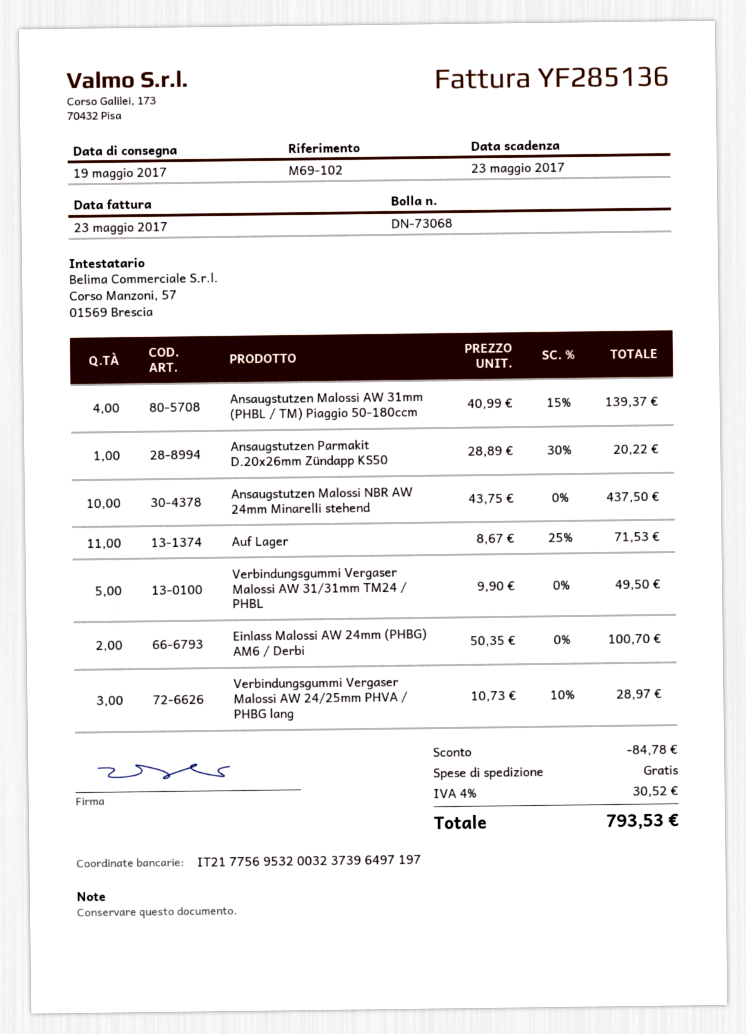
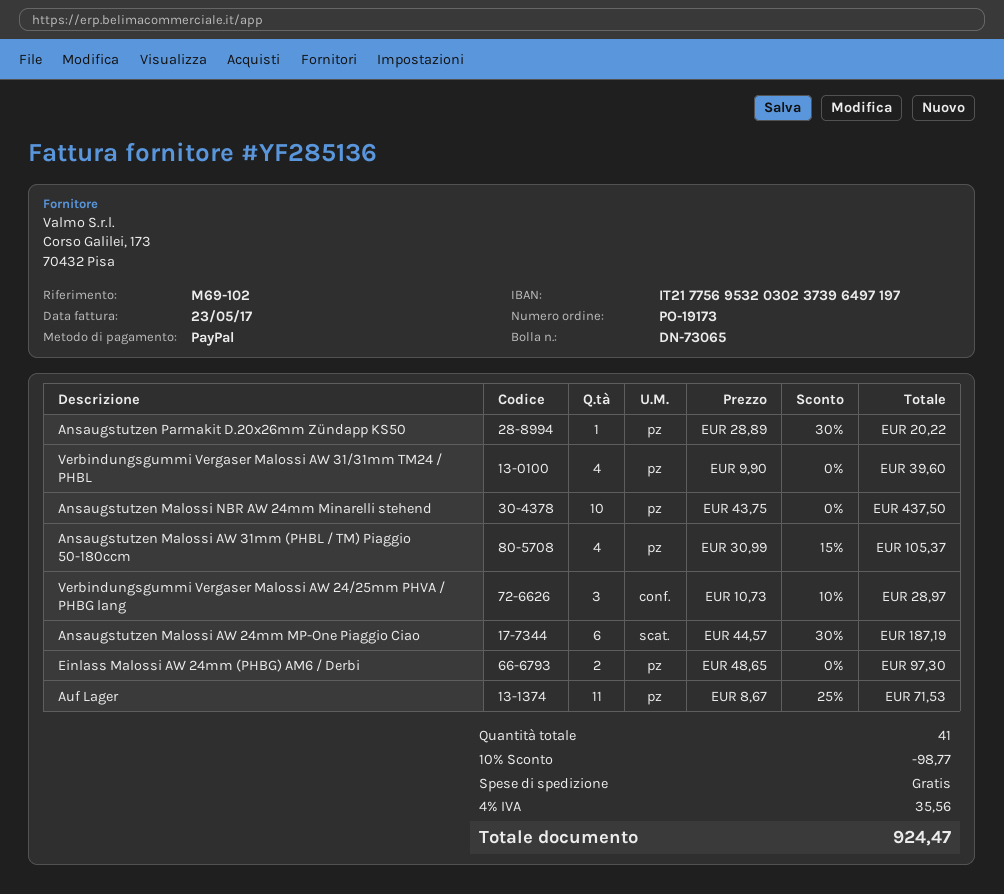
delivery note number: DN-73068 -> DN-73065
bank account: IT2177569532003237396497197 -> IT2177569532030237396497197
Ansaugstutzen Malossi AW 31mm (PHBL / TM) Piaggio 50-180ccm: 4 x 40.99 - 15% = 139.37 -> 4 x 30.99 - 15% = 105.37
Verbindungsgummi Vergaser Malossi AW 31/31mm TM24 / PHBL: 5 x 9.90 = 49.50 -> 4 x 9.90 = 39.60
Einlass Malossi AW 24mm (PHBG) AM6 / Derbi: 2 x 50.35 = 100.70 -> 2 x 48.65 = 97.30
Ansaugstutzen Malossi AW 24mm MP-One Piaggio Ciao: none -> 6 x 44.57 - 30% = 187.19
discount: 84.78 -> 98.77
tax: 4% = 30.52 -> 4% = 35.56
total: 793.53 -> 924.47

